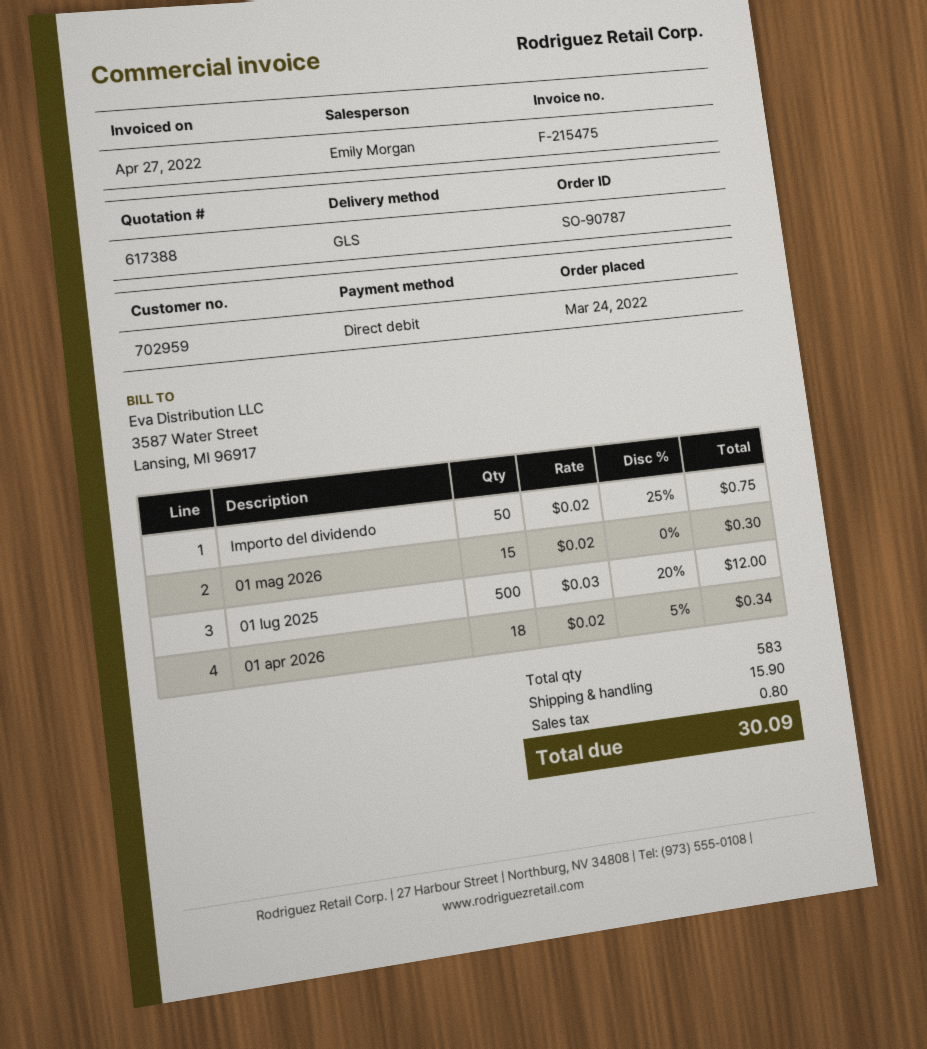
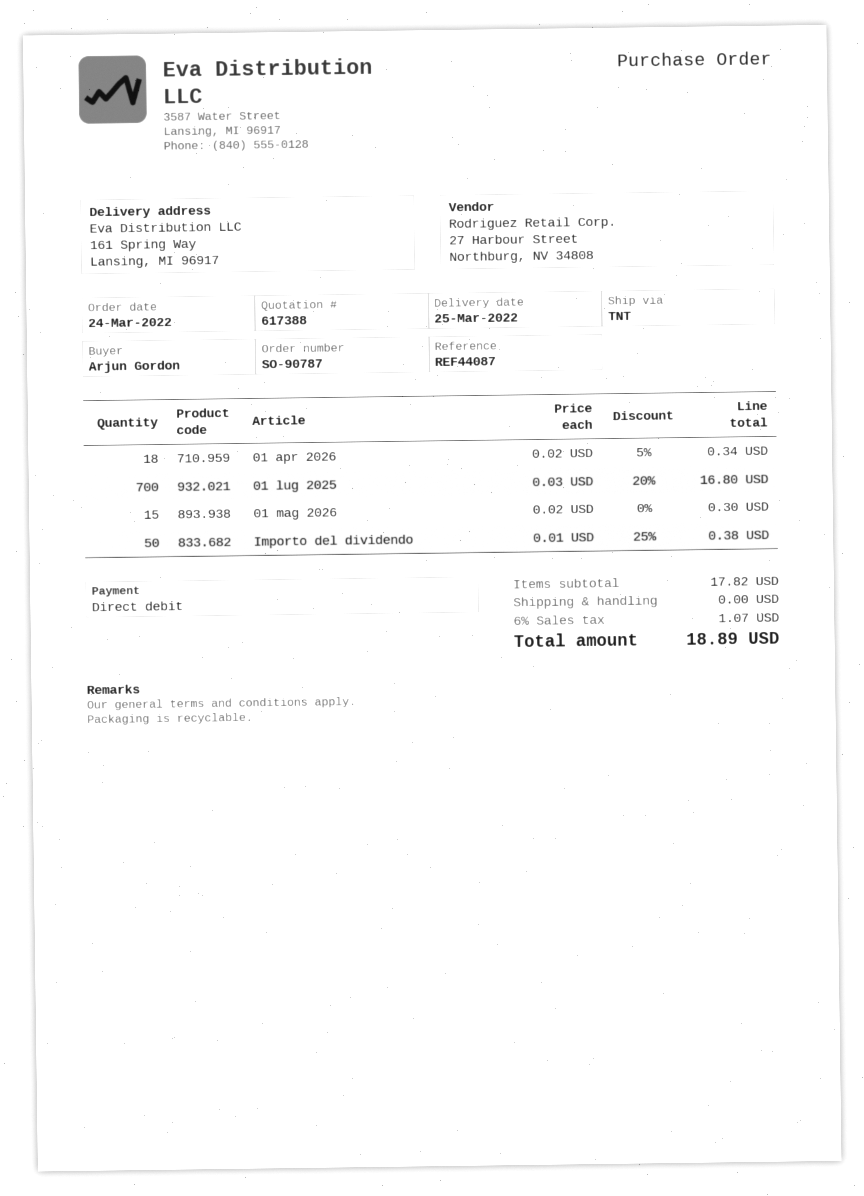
shipping method: GLS -> TNT
Importo del dividendo: 50 x 0.02 - 25% = 0.75 -> 50 x 0.01 - 25% = 0.38
01 lug 2025: 500 x 0.03 - 20% = 12.00 -> 700 x 0.03 - 20% = 16.80
shipping: 15.90 -> 0.00
tax: 0.80 -> 1.07
total: 30.09 -> 18.89

